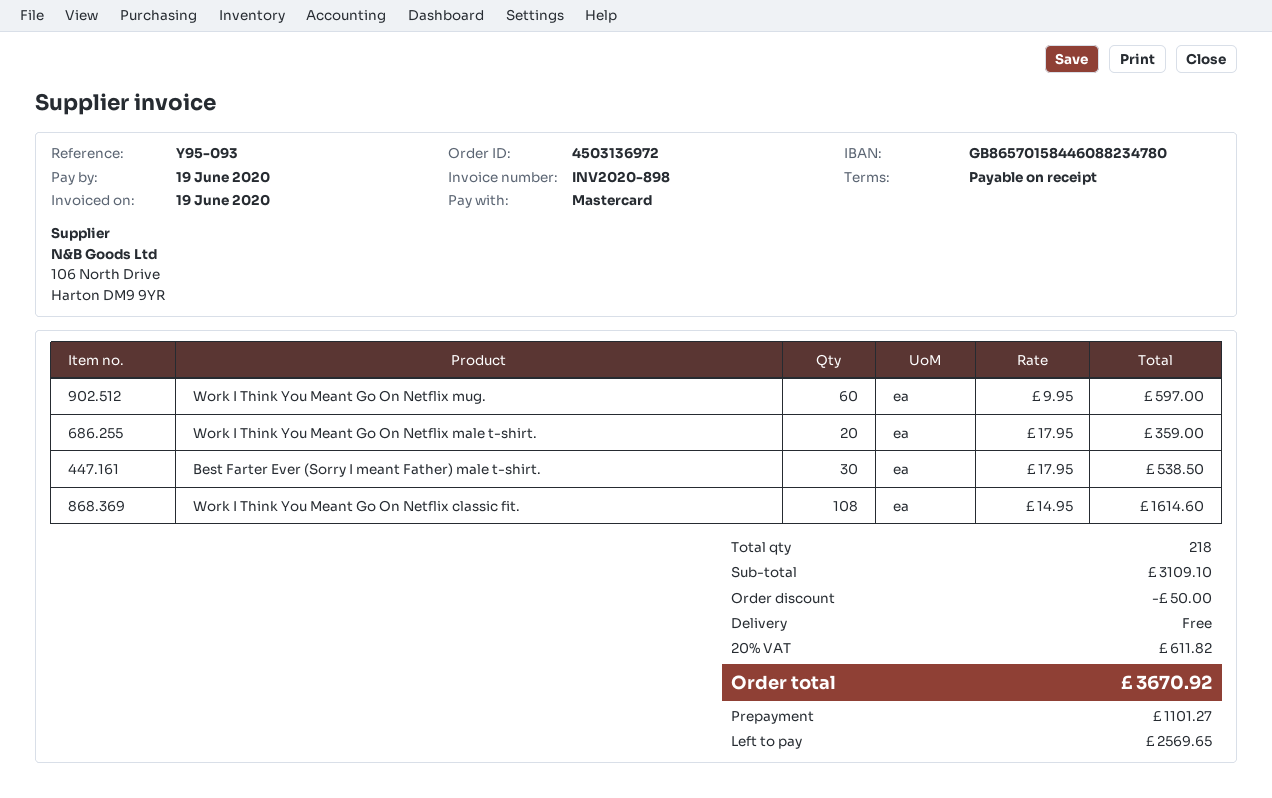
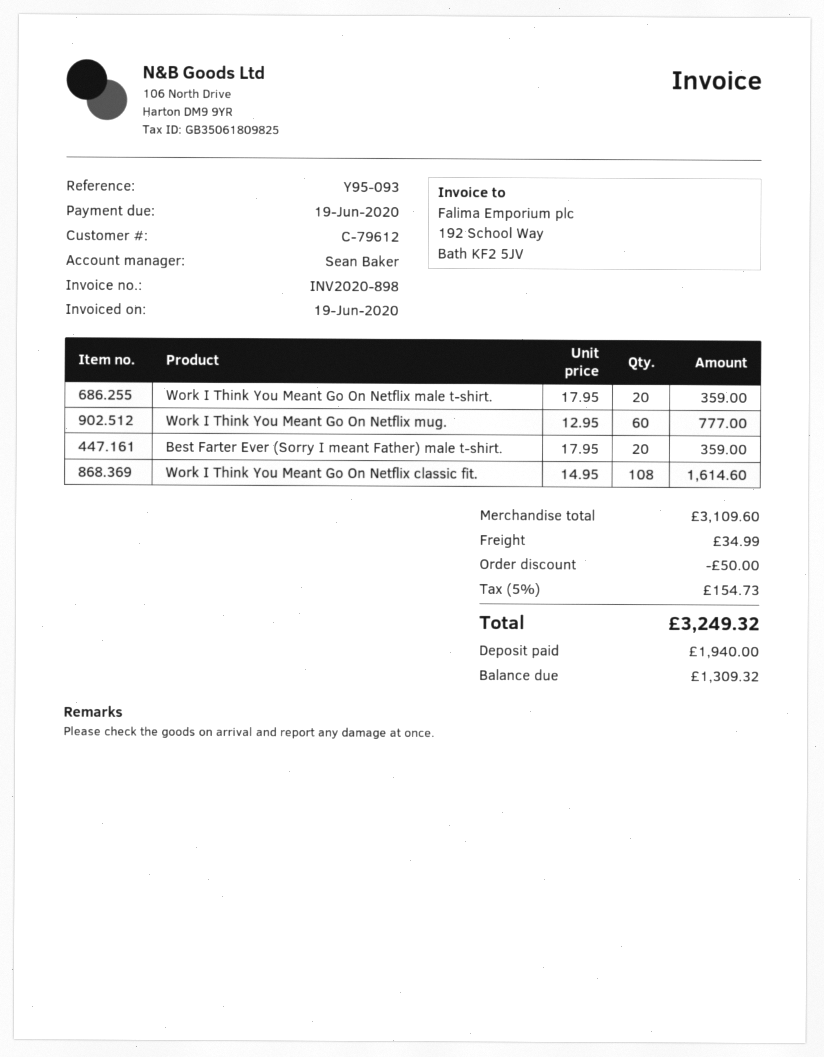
Work I Think You Meant Go On Netflix mug.: 60 x 9.95 = 597.00 -> 60 x 12.95 = 777.00
Best Farter Ever (Sorry I meant Father) male t-shirt.: 30 x 17.95 = 538.50 -> 20 x 17.95 = 359.00
subtotal: 3109.10 -> 3109.60
shipping: 0.00 -> 34.99
tax: 20% = 611.82 -> 5% = 154.73
total: 3670.92 -> 3249.32
deposit: 1101.27 -> 1940.00
balance: 2569.65 -> 1309.32

